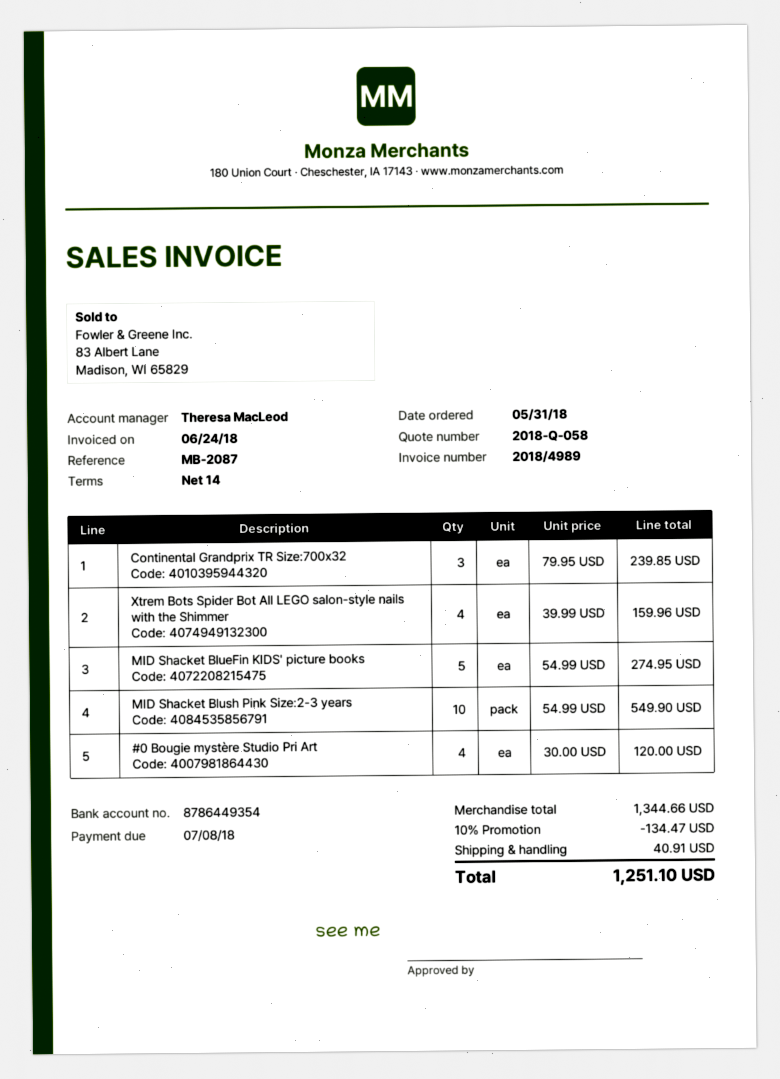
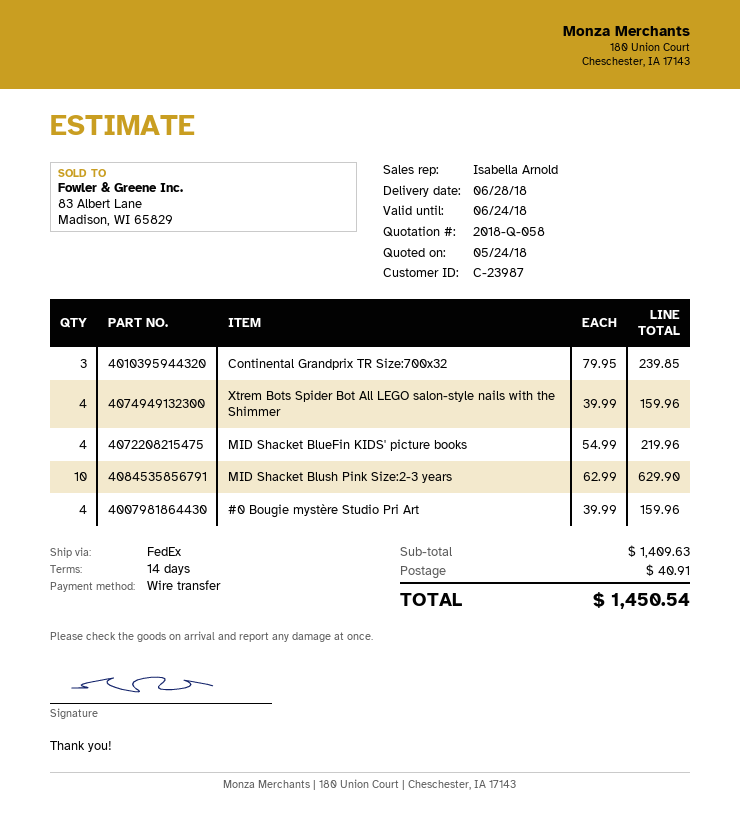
sales rep: Theresa MacLeod -> Isabella Arnold
MID Shacket BlueFin KIDS' picture books: 5 x 54.99 = 274.95 -> 4 x 54.99 = 219.96
MID Shacket Blush Pink Size:2-3 years: 10 x 54.99 = 549.90 -> 10 x 62.99 = 629.90
#0 Bougie mystère Studio Pri Art: 4 x 30.00 = 120.00 -> 4 x 39.99 = 159.96
subtotal: 1344.66 -> 1409.63
discount: 10% = 134.47 -> none
total: 1251.10 -> 1450.54

